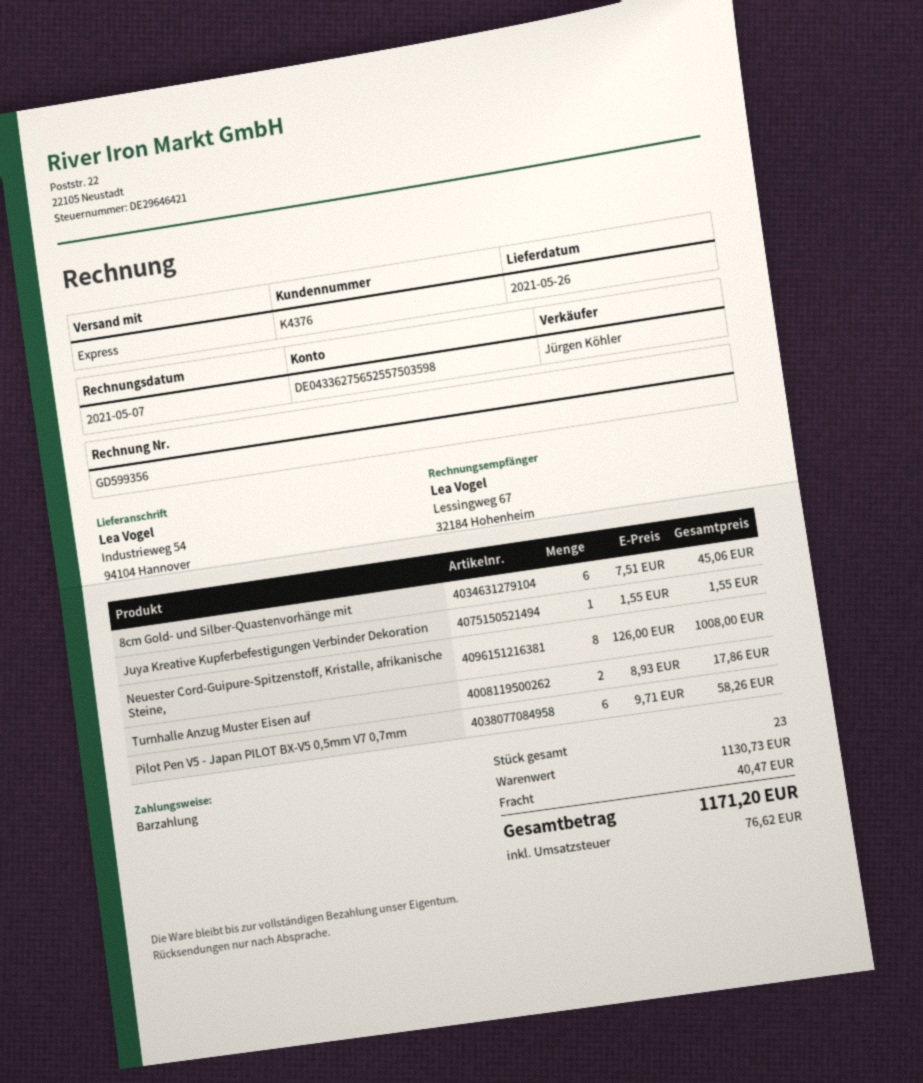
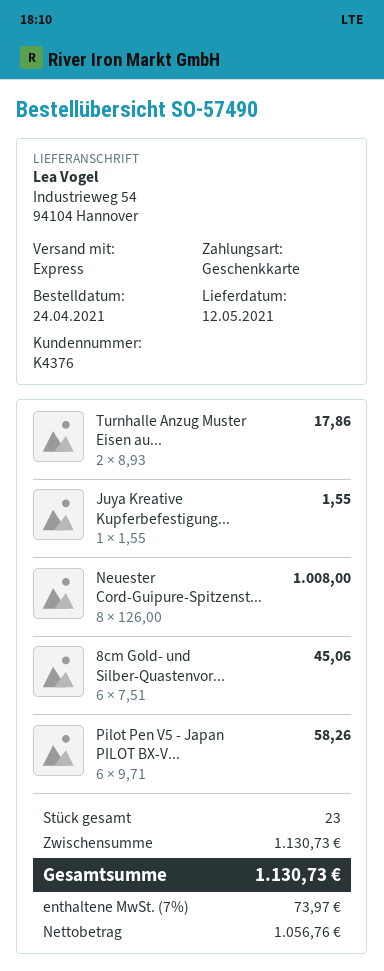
delivery date: 2021-05-26 -> 2021-05-12
payment method: cash -> gift card
shipping: 40.47 -> none
tax: 76.62 -> 73.97
total: 1171.20 -> 1130.73

